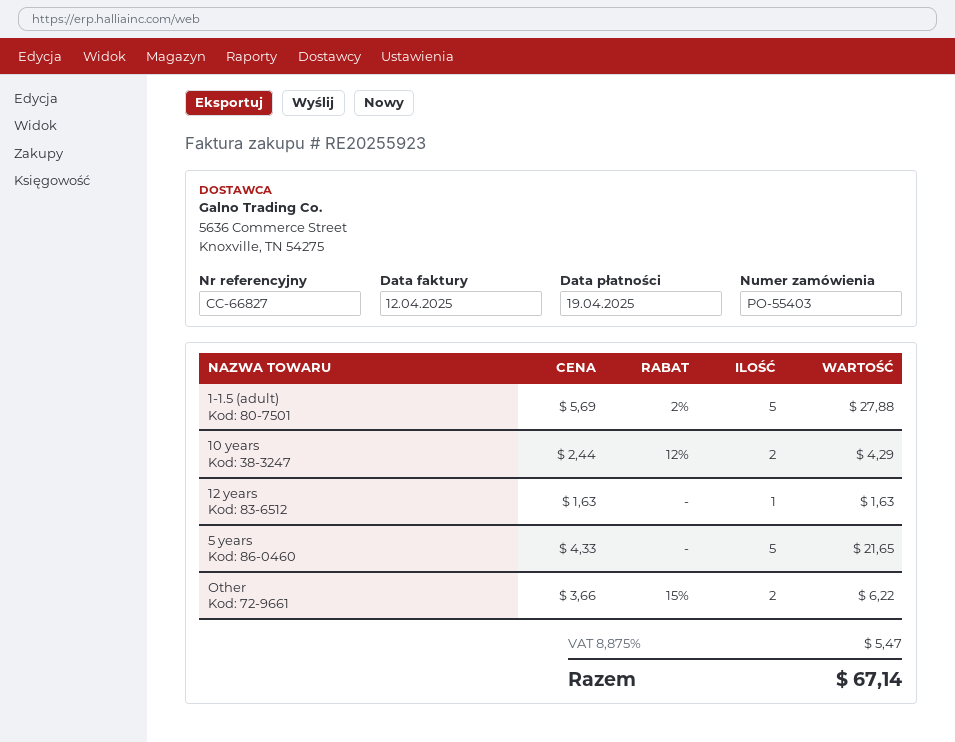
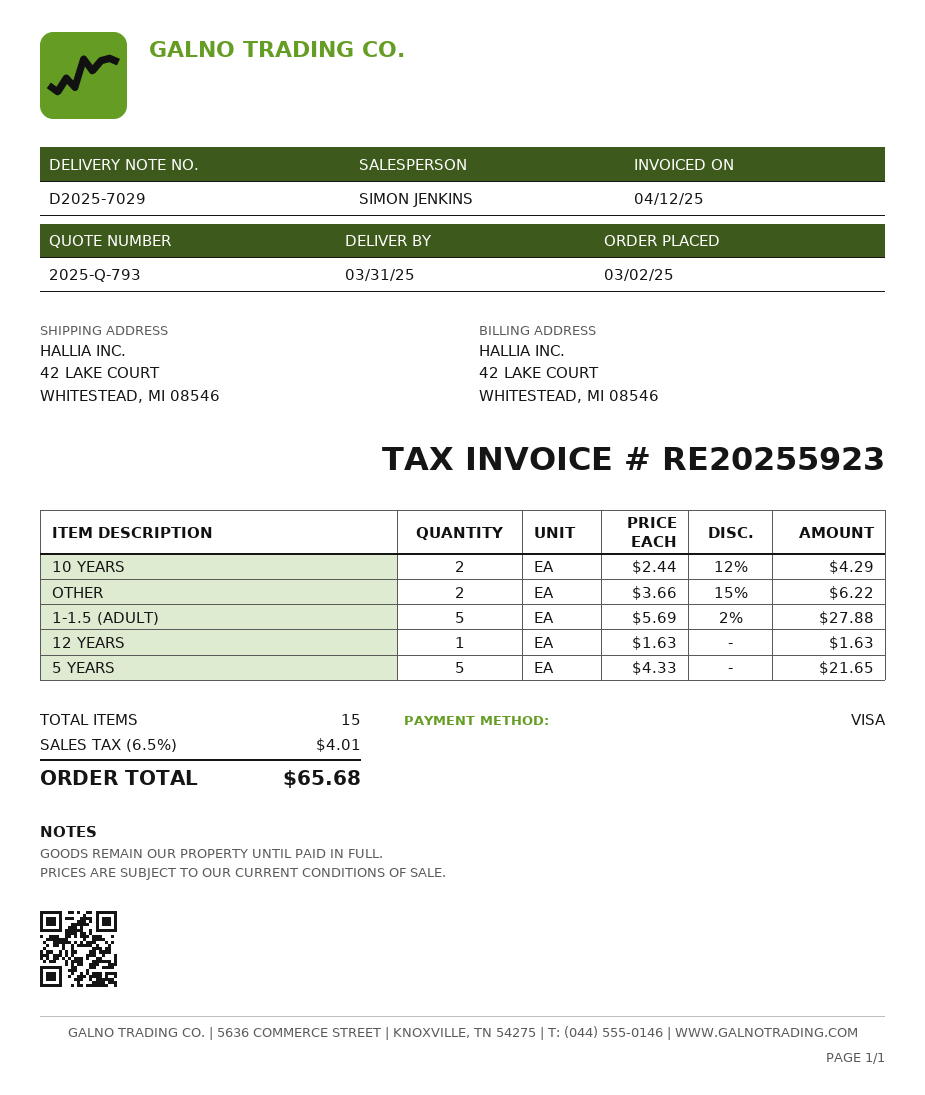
tax: 8.875% = 5.47 -> 6.5% = 4.01
total: 67.14 -> 65.68

